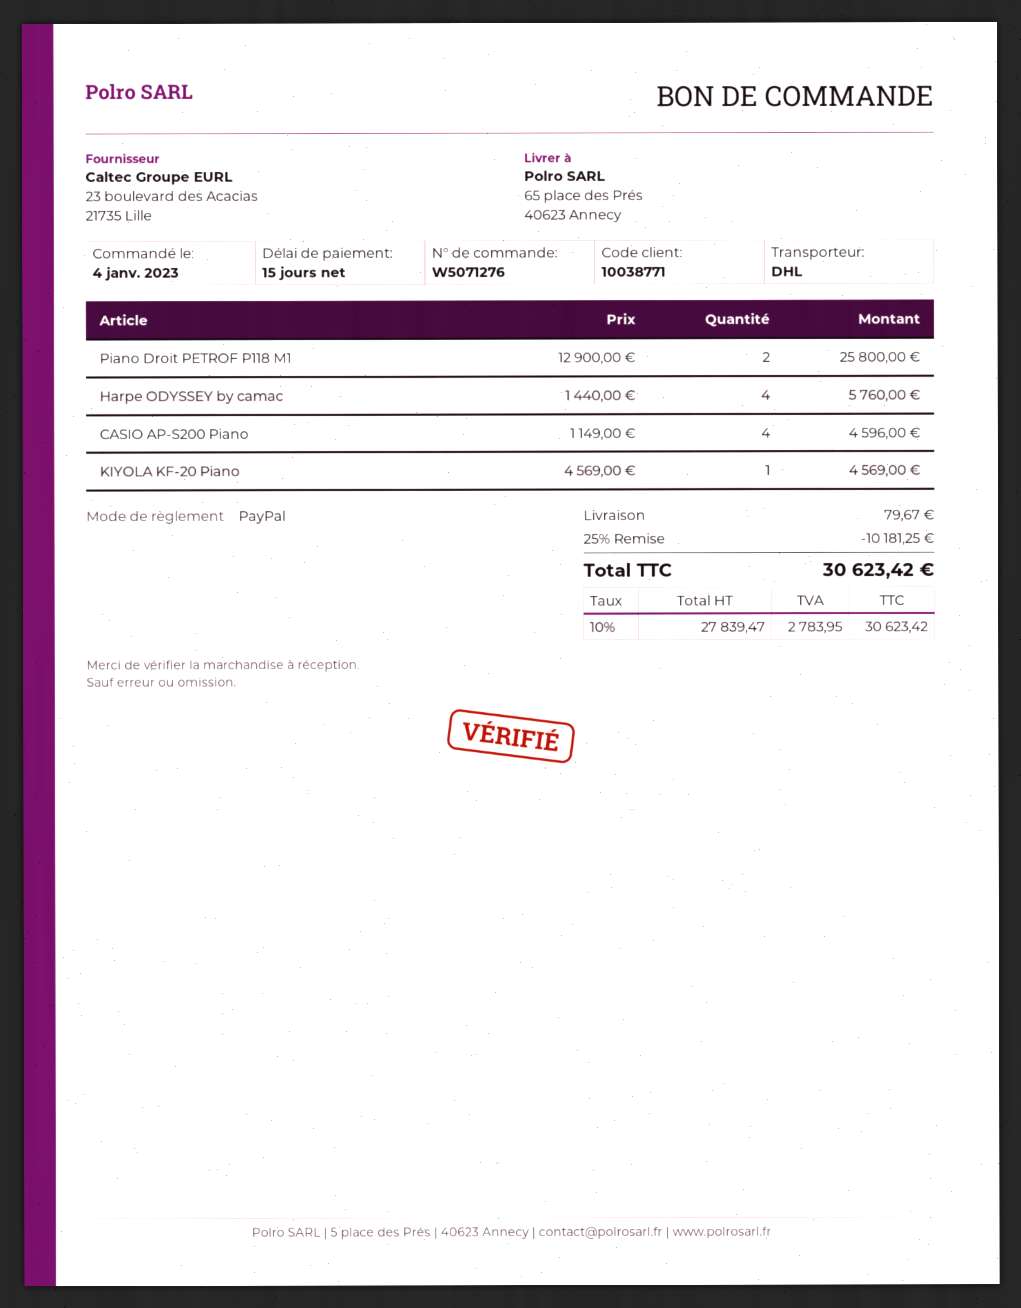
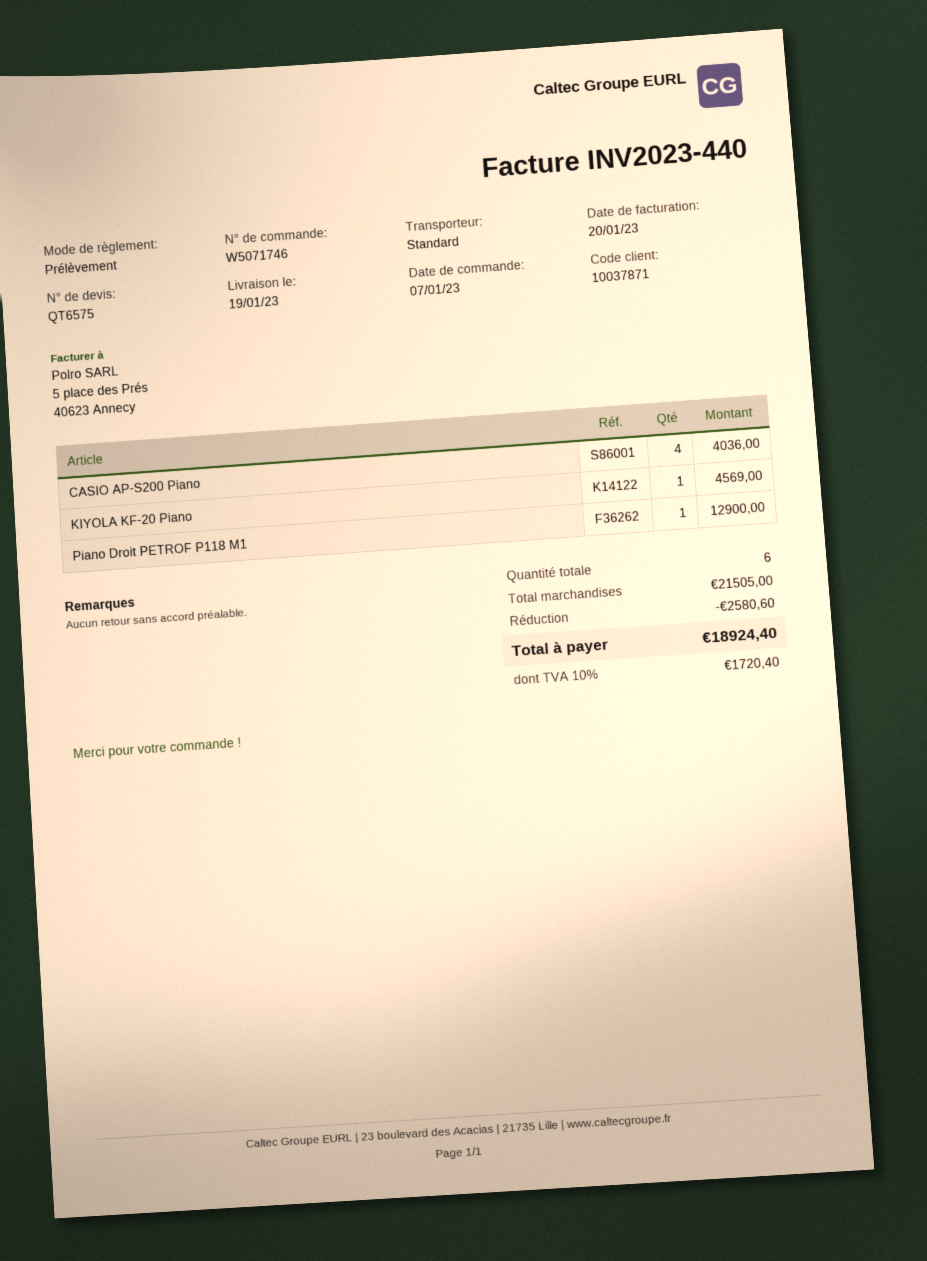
order number: W5071276 -> W5071746
order date: 2023-01-04 -> 2023-01-07
customer number: 10038771 -> 10037871
payment method: PayPal -> direct debit
shipping method: DHL -> standard
Piano Droit PETROF P118 M1: 2 for 25800.00 -> 1 for 12900.00
Harpe ODYSSEY by camac: 4 for 5760.00 -> none
CASIO AP-S200 Piano: 4 for 4596.00 -> 4 for 4036.00
discount: 10181.25 -> 2580.60
shipping: 79.67 -> none
tax: 10% = 2783.95 -> 10% = 1720.40
total: 30623.42 -> 18924.40

